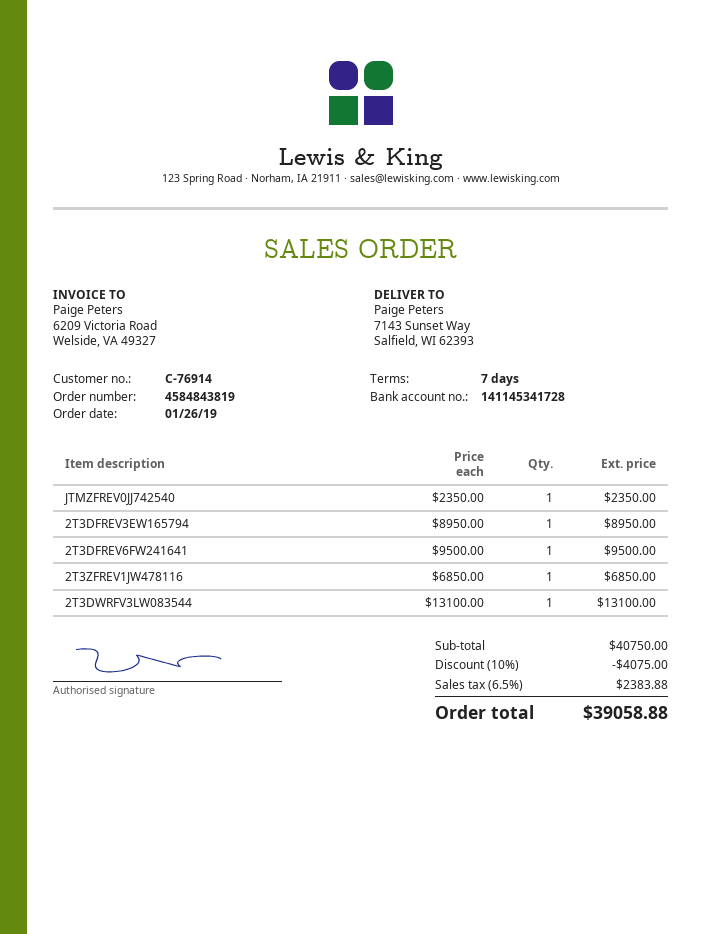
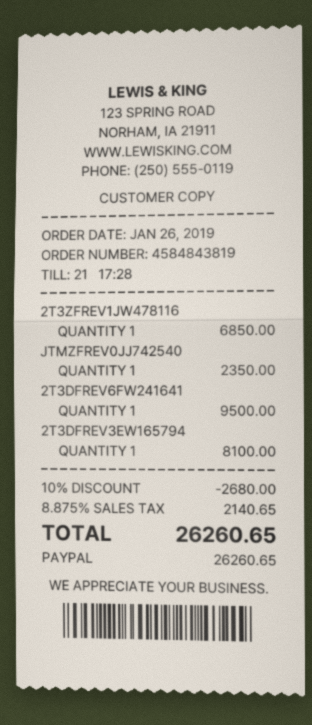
2T3DFREV3EW165794: 1 for 8950.00 -> 1 for 8100.00
2T3DWRFV3LW083544: 1 for 13100.00 -> none
discount: 10% = 4075.00 -> 10% = 2680.00
tax: 6.5% = 2383.88 -> 8.875% = 2140.65
total: 39058.88 -> 26260.65

